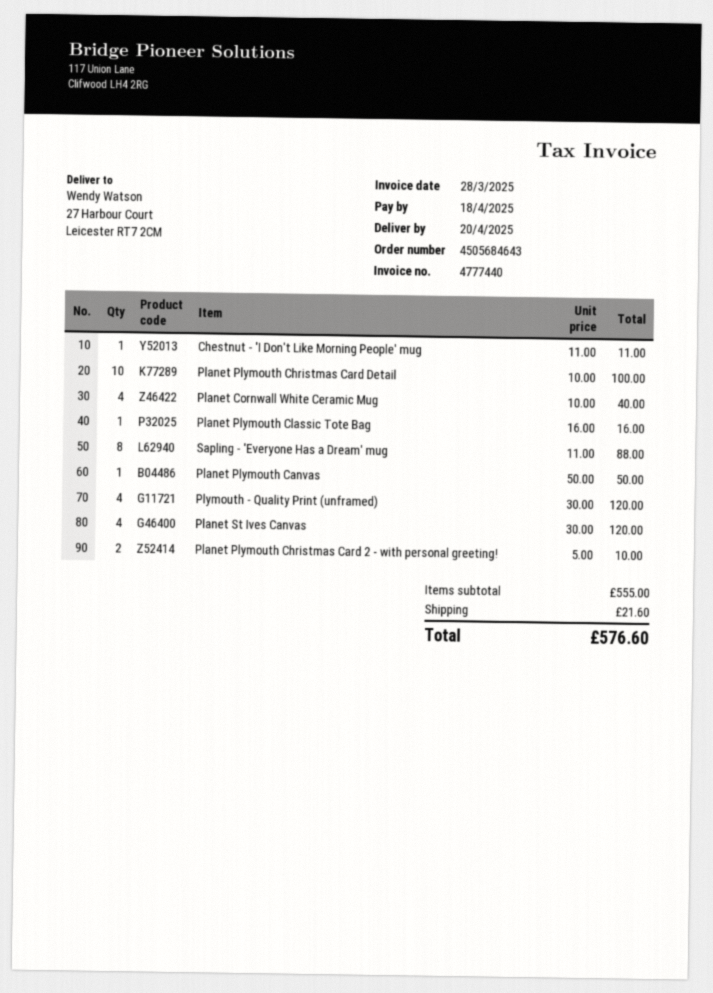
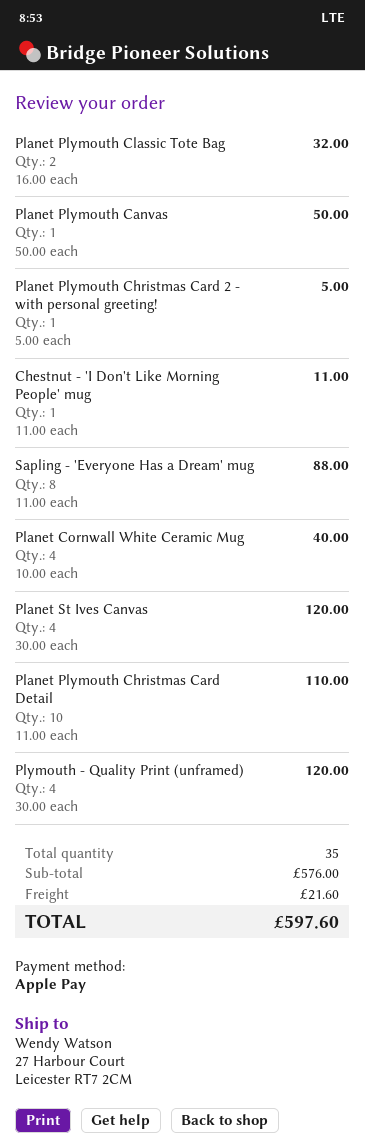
Planet Plymouth Christmas Card Detail: 10 x 10.00 = 100.00 -> 10 x 11.00 = 110.00
Planet Plymouth Classic Tote Bag: 1 x 16.00 = 16.00 -> 2 x 16.00 = 32.00
Planet Plymouth Christmas Card 2 - with personal greeting!: 2 x 5.00 = 10.00 -> 1 x 5.00 = 5.00
subtotal: 555.00 -> 576.00
total: 576.60 -> 597.60

